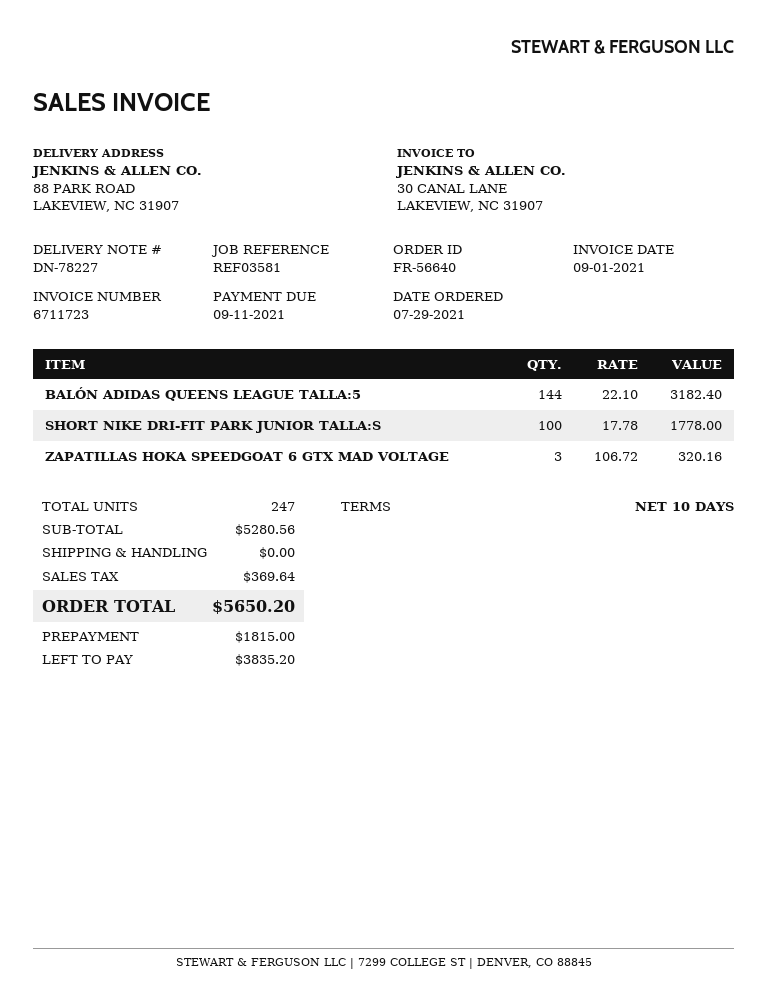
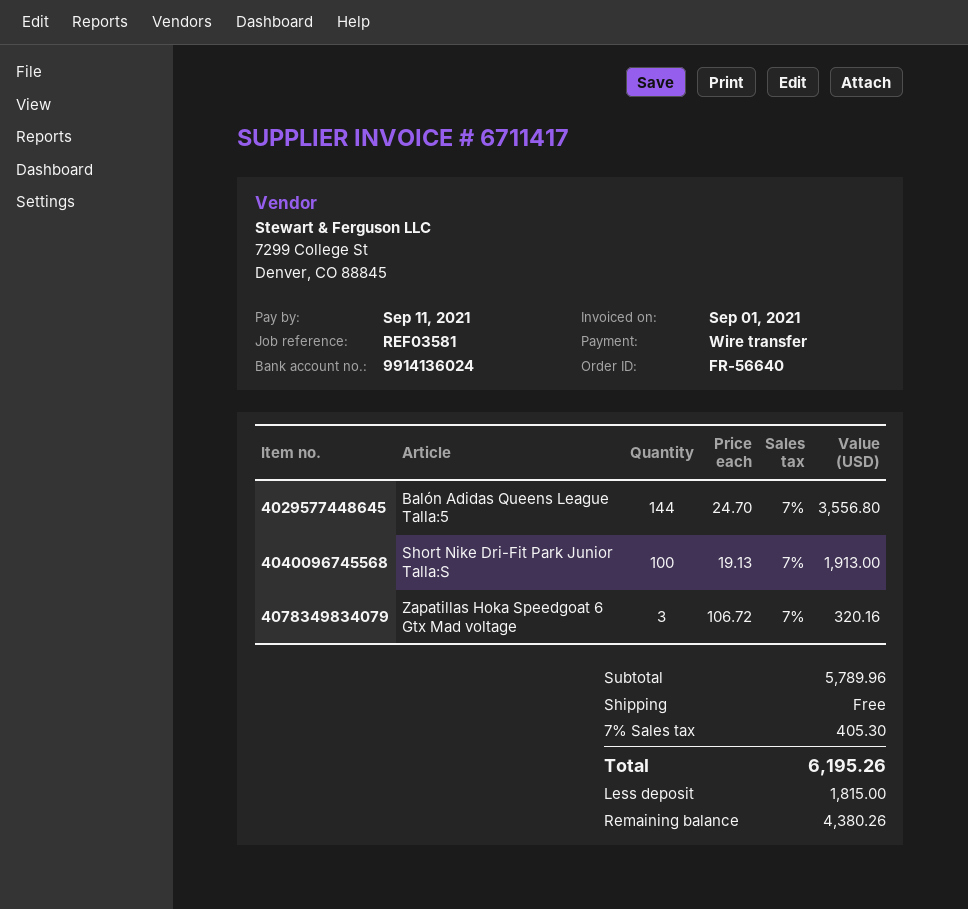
invoice number: 6711723 -> 6711417
BALÓN ADIDAS QUEENS LEAGUE TALLA:5: 144 x 22.10 = 3182.40 -> 144 x 24.70 = 3556.80
SHORT NIKE DRI-FIT PARK JUNIOR TALLA:S: 100 x 17.78 = 1778.00 -> 100 x 19.13 = 1913.00
subtotal: 5280.56 -> 5789.96
tax: 369.64 -> 405.30
total: 5650.20 -> 6195.26
balance: 3835.20 -> 4380.26

